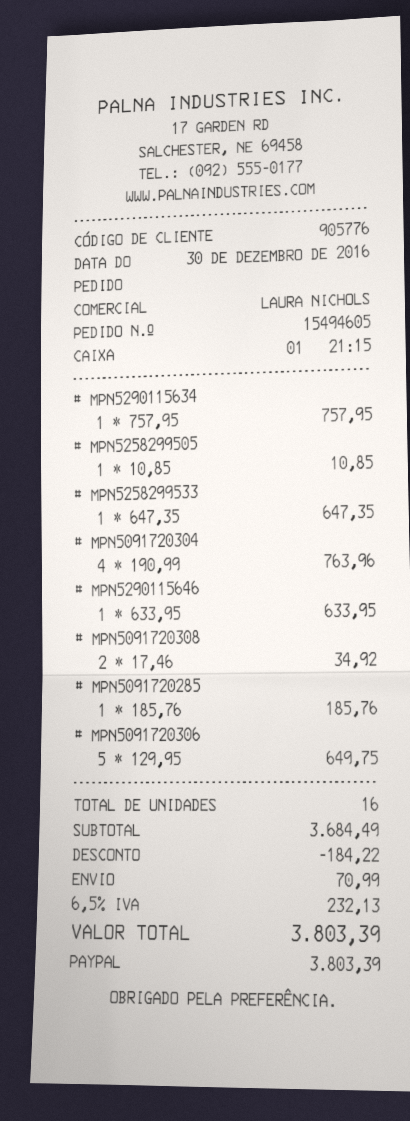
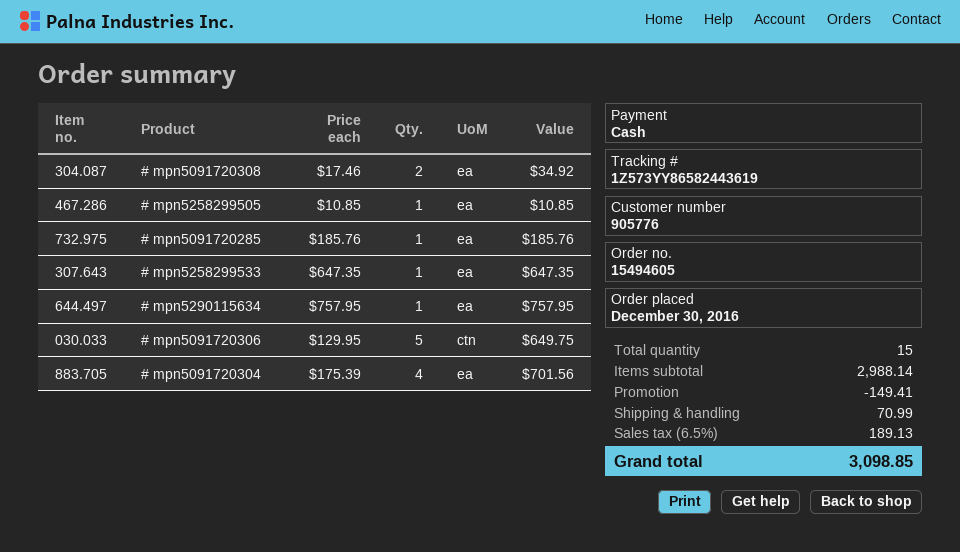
payment method: PayPal -> cash
# MPN5091720304: 4 x 190.99 = 763.96 -> 4 x 175.39 = 701.56
# MPN5290115646: 1 x 633.95 = 633.95 -> none
total quantity: 16 -> 15
subtotal: 3684.49 -> 2988.14
discount: 184.22 -> 149.41
tax: 6.5% = 232.13 -> 6.5% = 189.13
total: 3803.39 -> 3098.85

